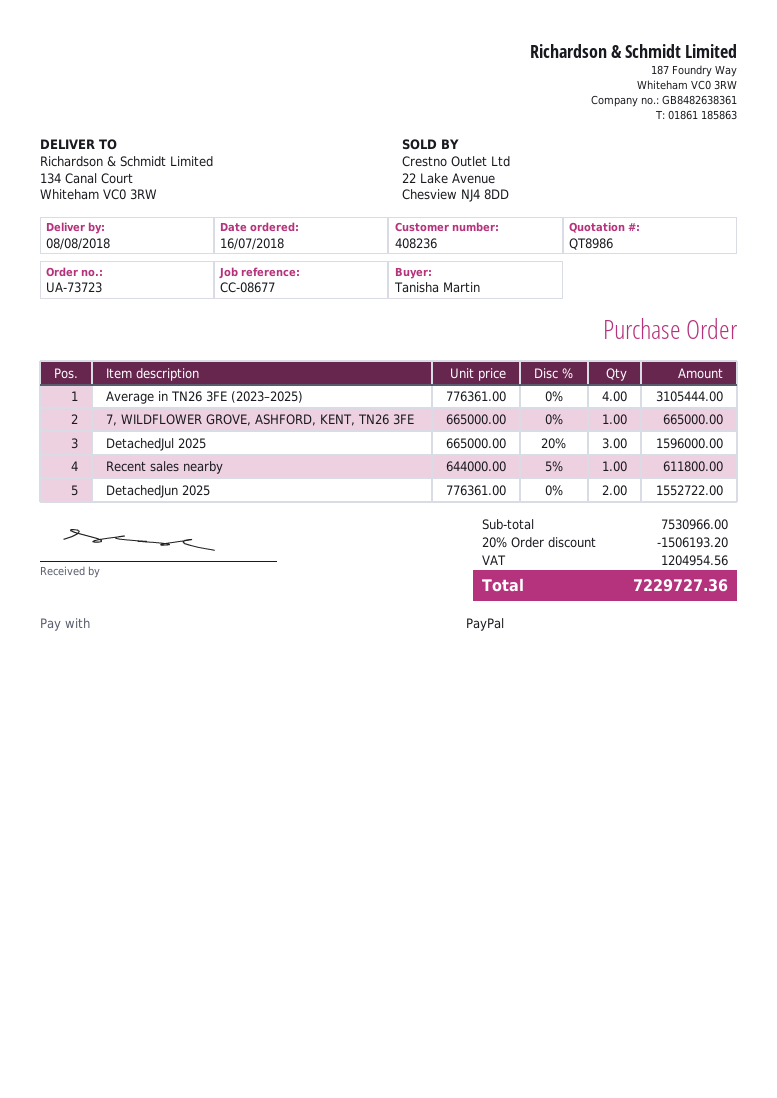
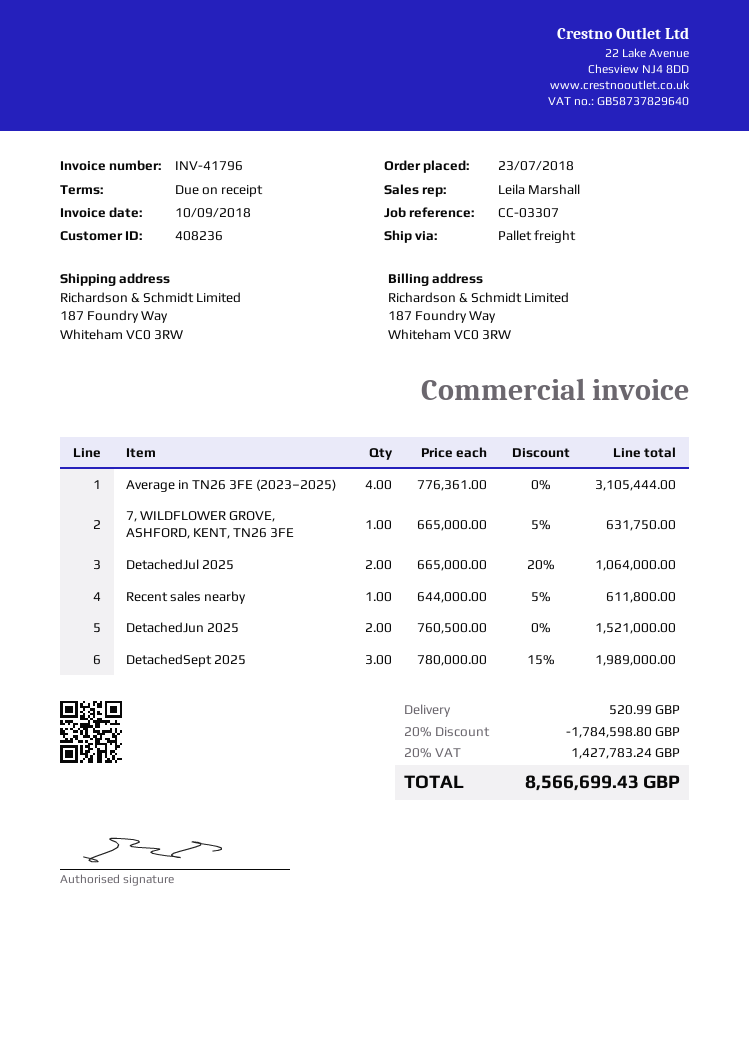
order date: 2018-07-16 -> 2018-07-23
reference: CC-08677 -> CC-03307
ship to: 134 Canal Court, Whiteham VC0 3RW -> 187 Foundry Way, Whiteham VC0 3RW
7, WILDFLOWER GROVE, ASHFORD, KENT, TN26 3FE: 1 x 665000.00 = 665000.00 -> 1 x 665000.00 - 5% = 631750.00
DetachedJul 2025: 3 x 665000.00 - 20% = 1596000.00 -> 2 x 665000.00 - 20% = 1064000.00
DetachedJun 2025: 2 x 776361.00 = 1552722.00 -> 2 x 760500.00 = 1521000.00
DetachedSept 2025: none -> 3 x 780000.00 - 15% = 1989000.00
discount: 20% = 1506193.20 -> 20% = 1784598.80
shipping: none -> 520.99
tax: 1204954.56 -> 1427783.24
total: 7229727.36 -> 8566699.43

